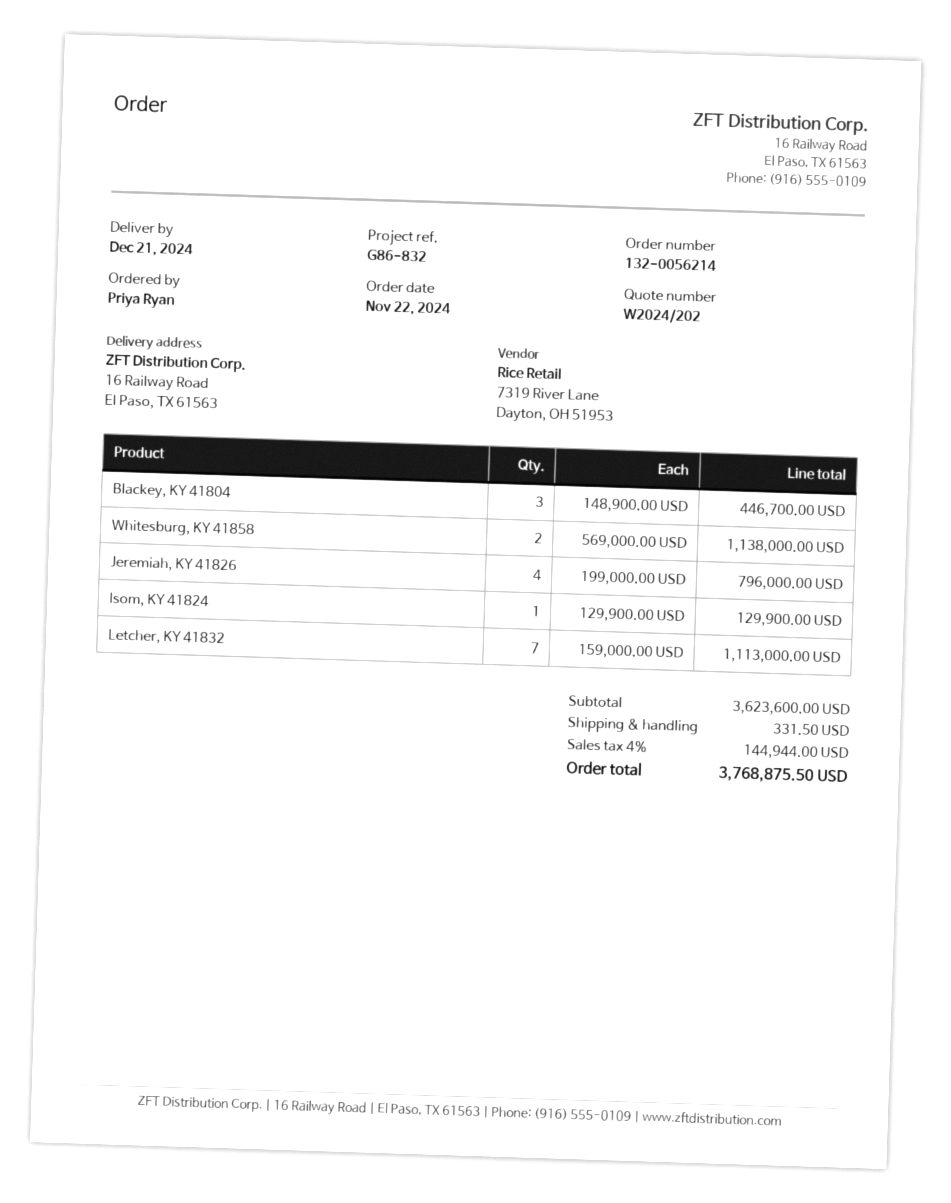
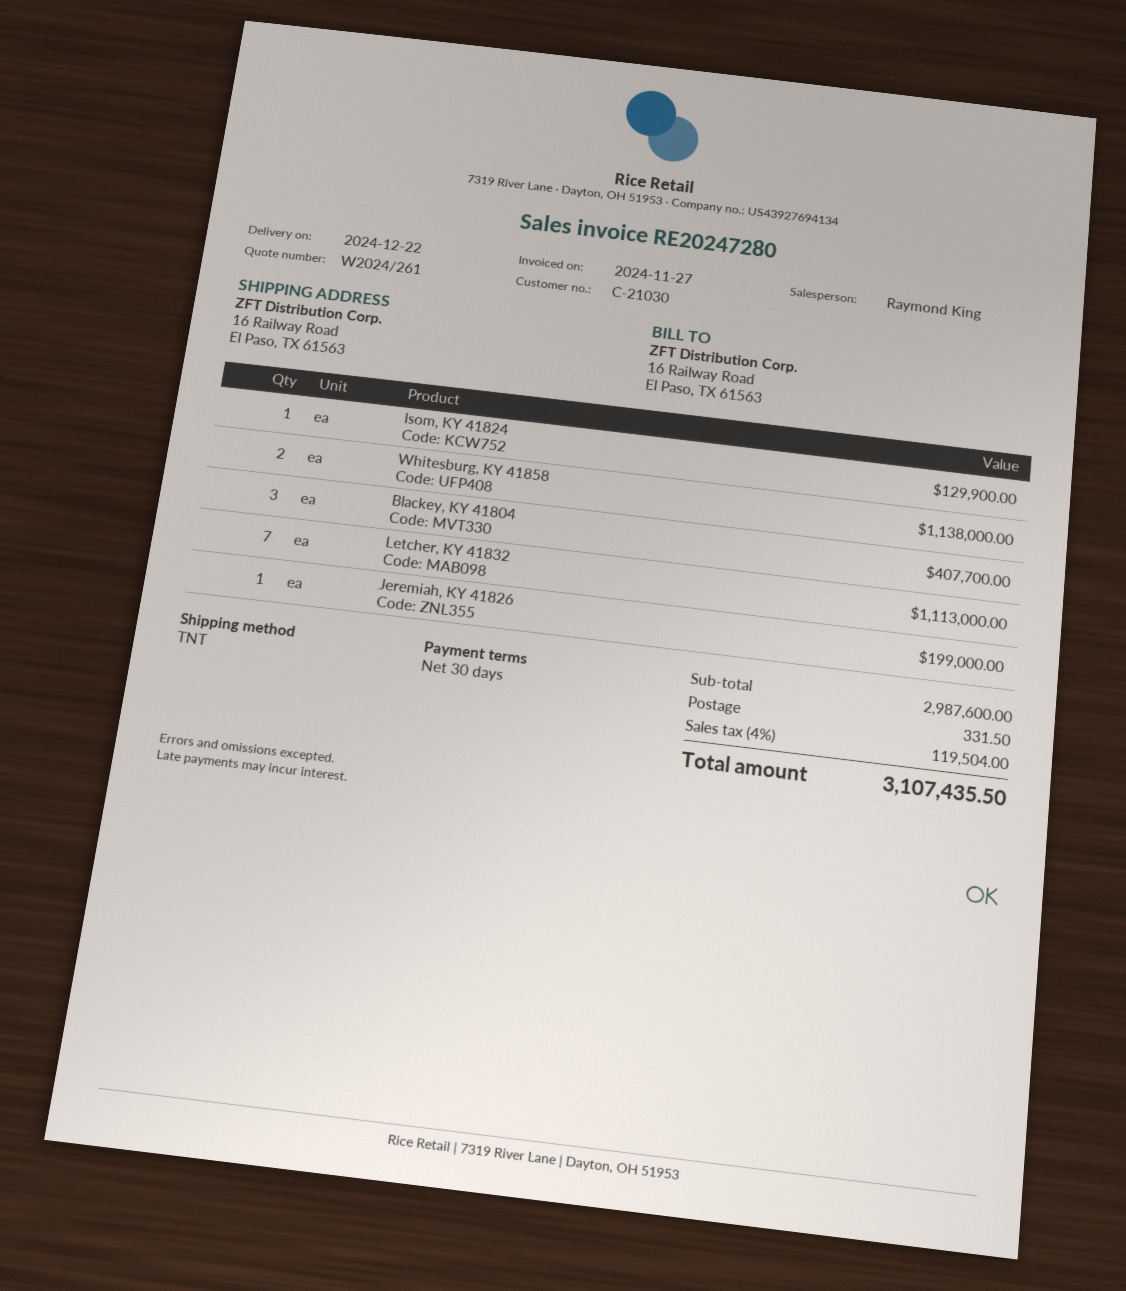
quote number: W2024/202 -> W2024/261
delivery date: 2024-12-21 -> 2024-12-22
Blackey, KY 41804: 3 for 446700.00 -> 3 for 407700.00
Jeremiah, KY 41826: 4 for 796000.00 -> 1 for 199000.00
subtotal: 3623600.00 -> 2987600.00
tax: 4% = 144944.00 -> 4% = 119504.00
total: 3768875.50 -> 3107435.50

